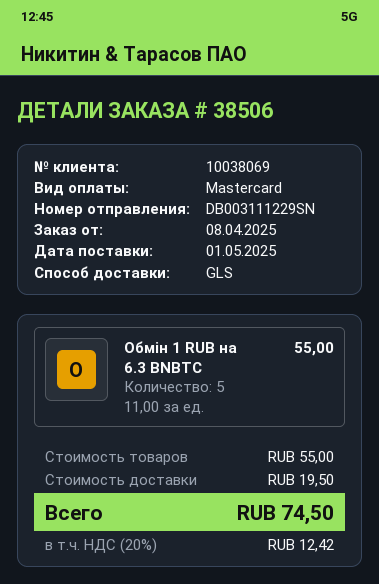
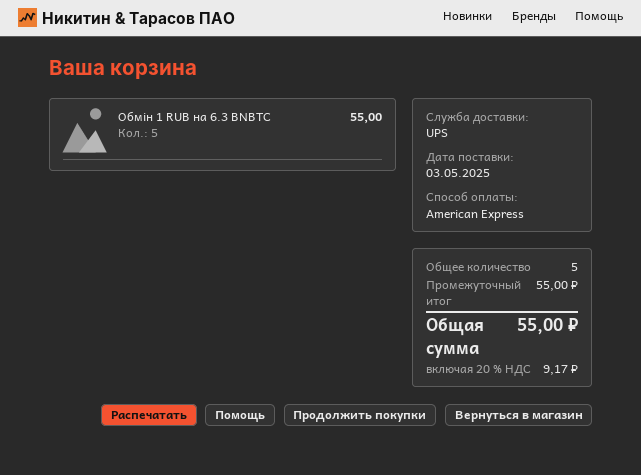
delivery date: 2025-05-01 -> 2025-05-03
payment method: Mastercard -> American Express
shipping method: GLS -> UPS
shipping: 19.50 -> none
tax: 20% = 12.42 -> 20% = 9.17
total: 74.50 -> 55.00

